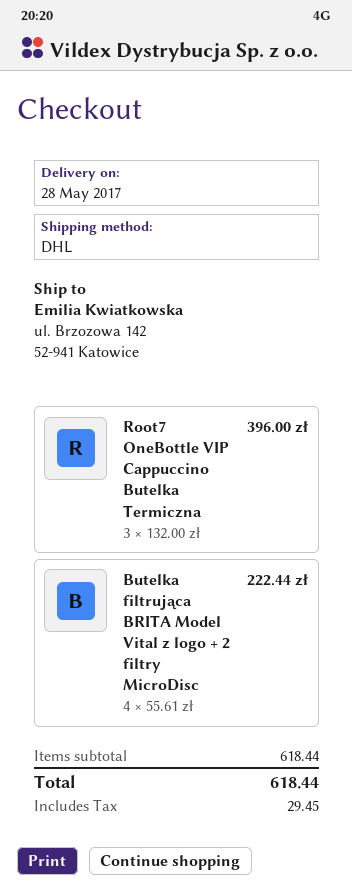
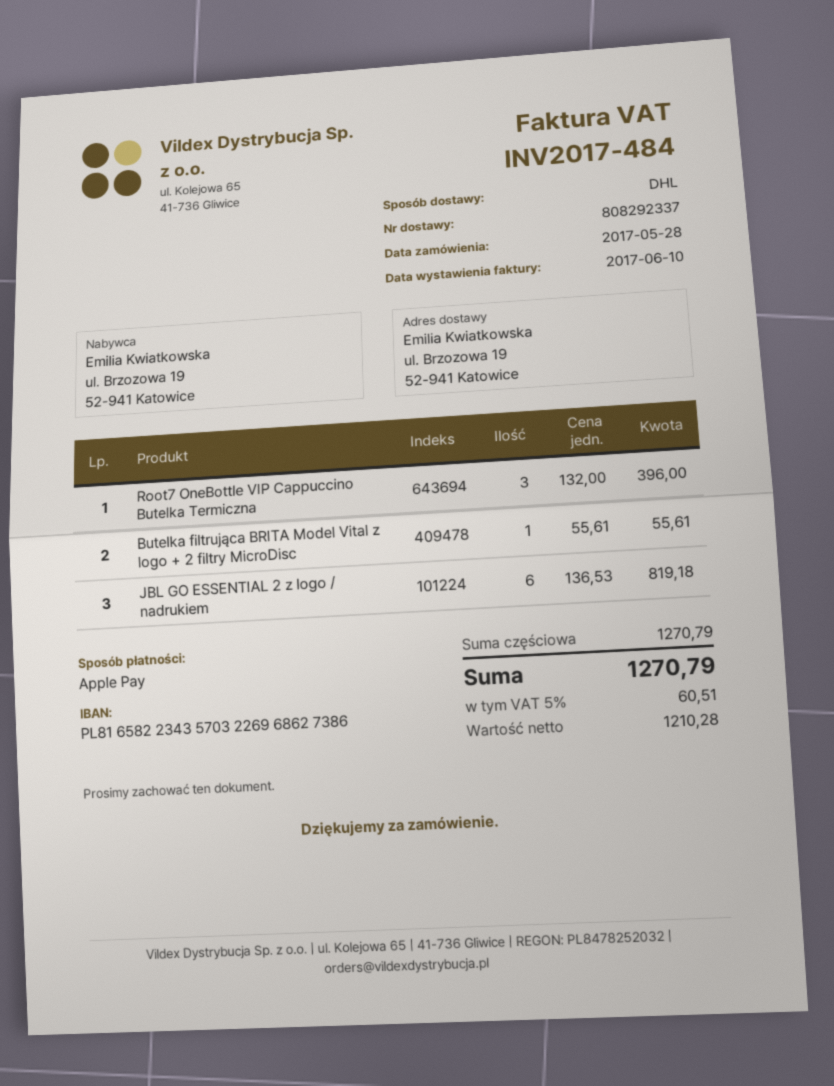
ship to: ul. Brzozowa 142, 52-941 Katowice -> ul. Brzozowa 19, 52-941 Katowice
Butelka filtrująca BRITA Model Vital z logo + 2 filtry MicroDisc: 4 x 55.61 = 222.44 -> 1 x 55.61 = 55.61
JBL GO ESSENTIAL 2 z logo / nadrukiem: none -> 6 x 136.53 = 819.18
subtotal: 618.44 -> 1270.79
tax: 29.45 -> 60.51
total: 618.44 -> 1270.79

